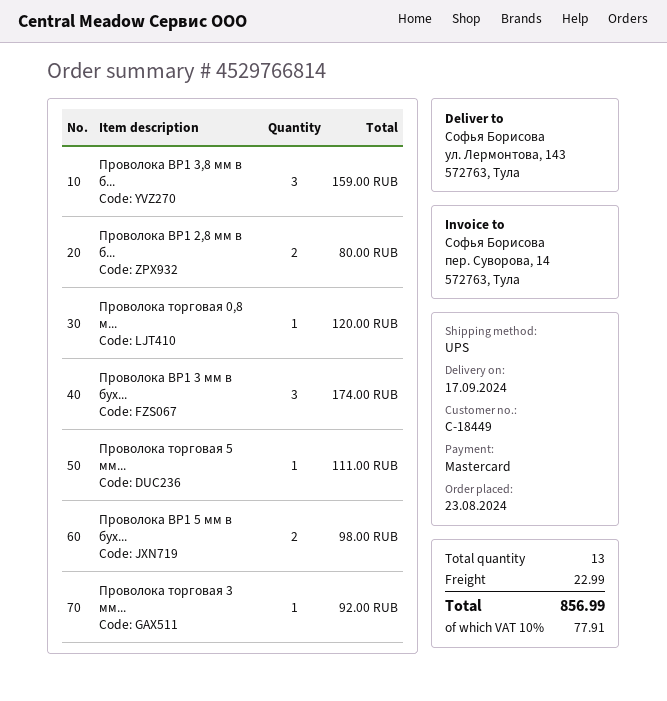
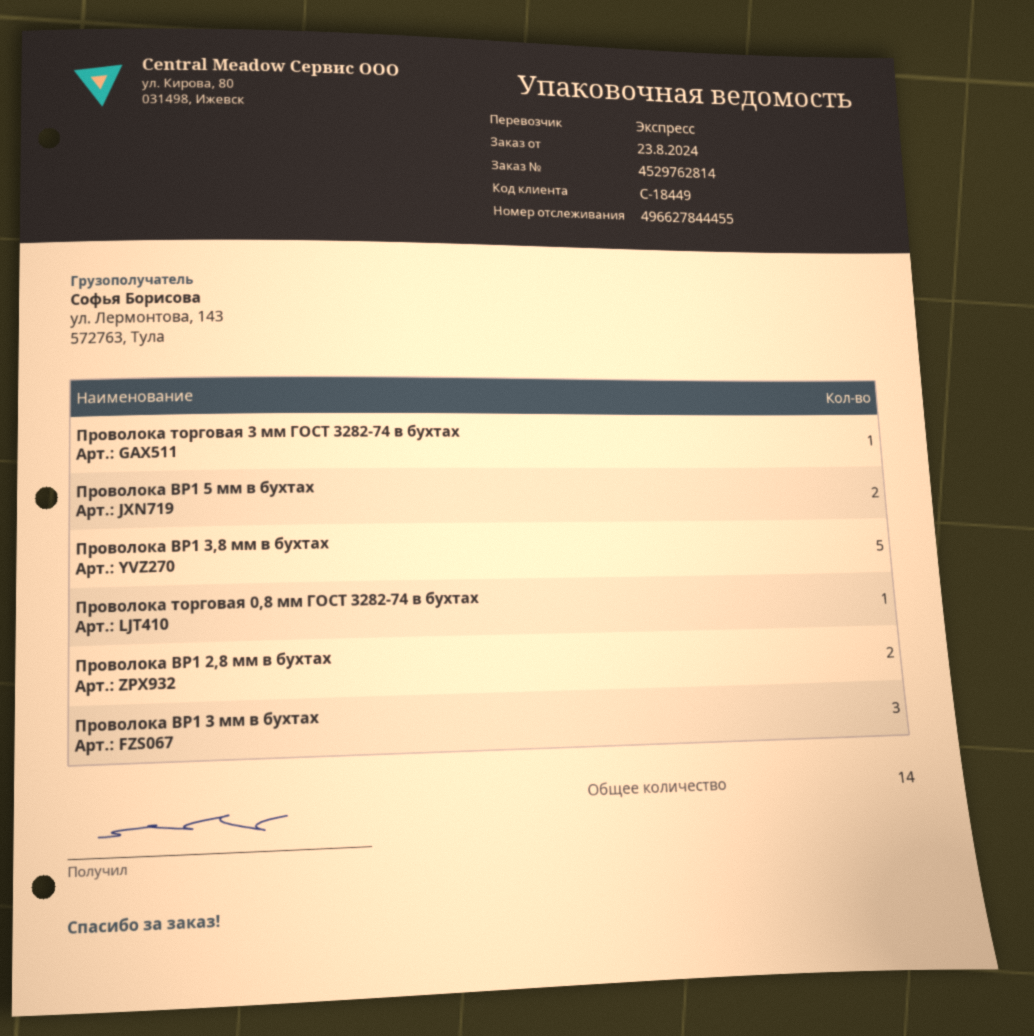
order number: 4529766814 -> 4529762814
shipping method: UPS -> express
Проволока ВР1 3,8 мм в б...: 3 -> 5
Проволока торговая 5 мм...: 1 -> none
total quantity: 13 -> 14

